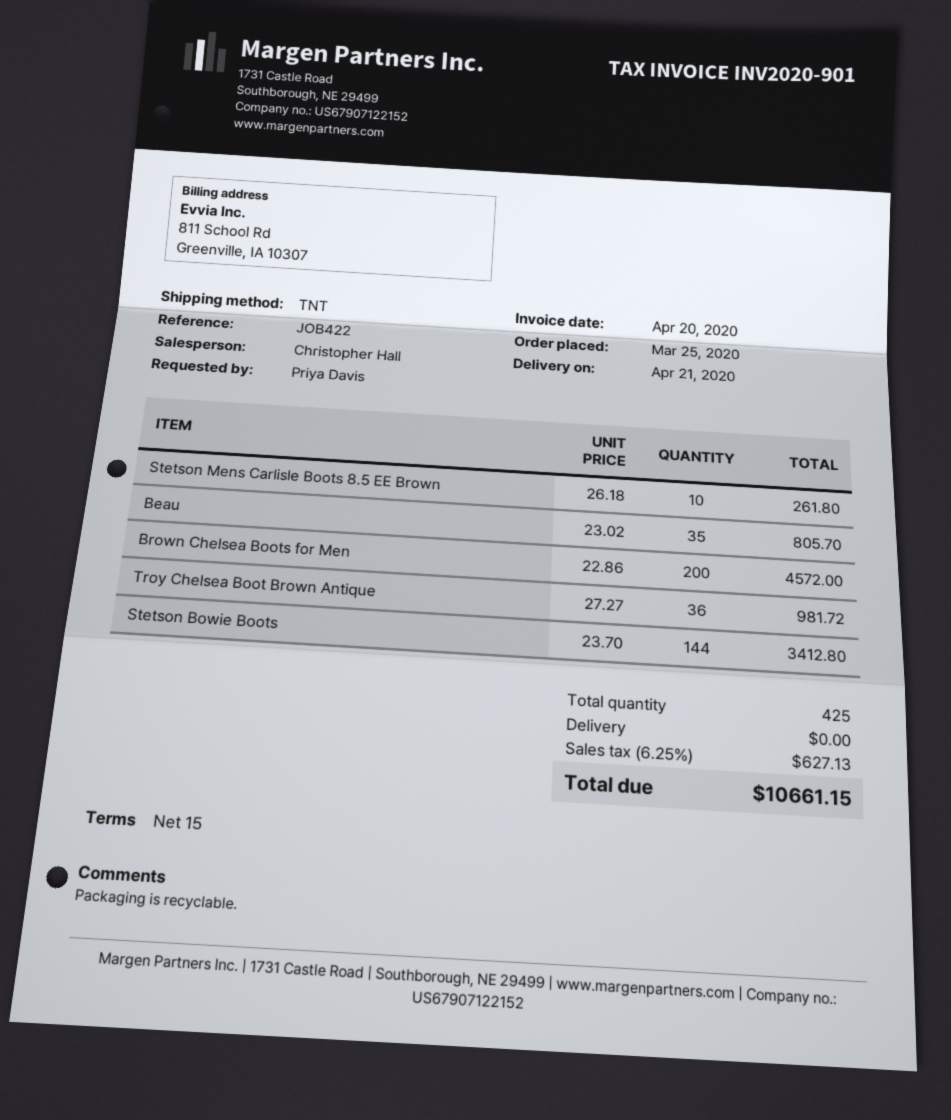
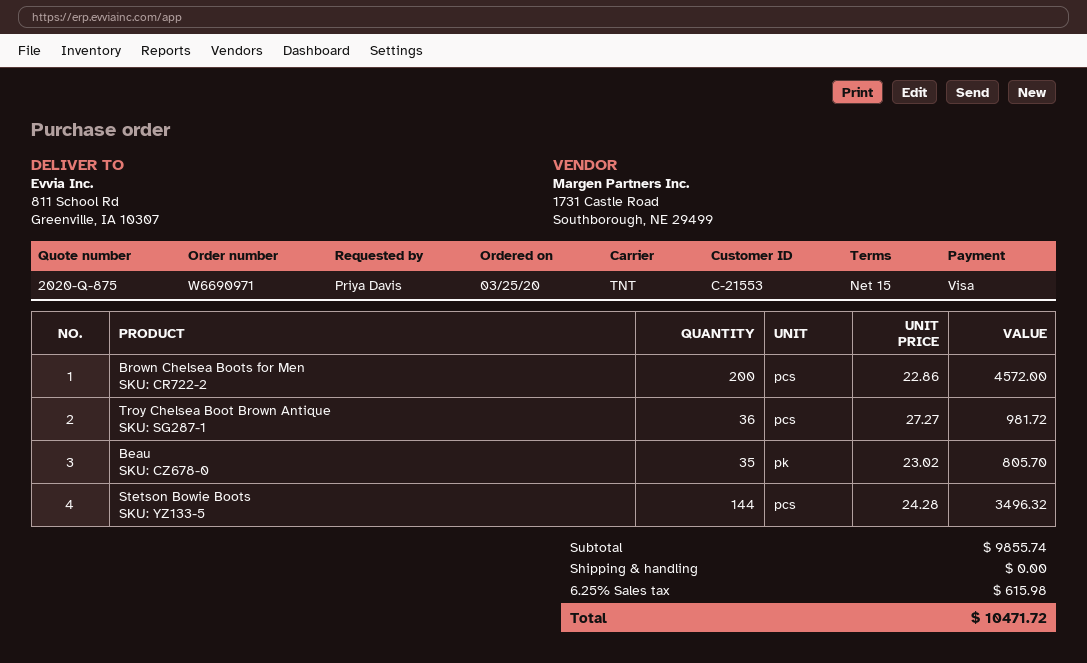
Stetson Mens Carlisle Boots 8.5 EE Brown: 10 x 26.18 = 261.80 -> none
Stetson Bowie Boots: 144 x 23.70 = 3412.80 -> 144 x 24.28 = 3496.32
tax: 6.25% = 627.13 -> 6.25% = 615.98
total: 10661.15 -> 10471.72

